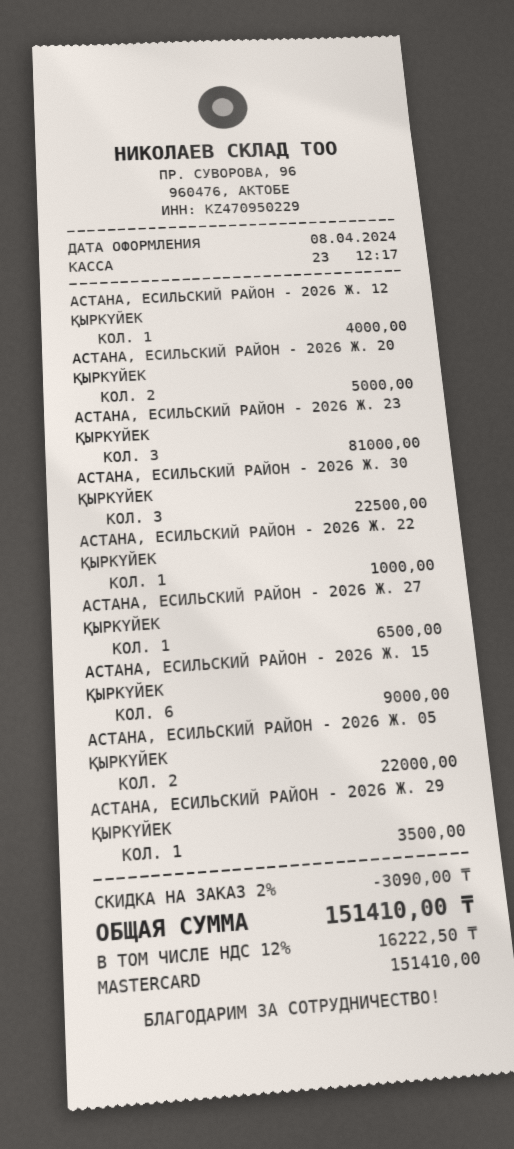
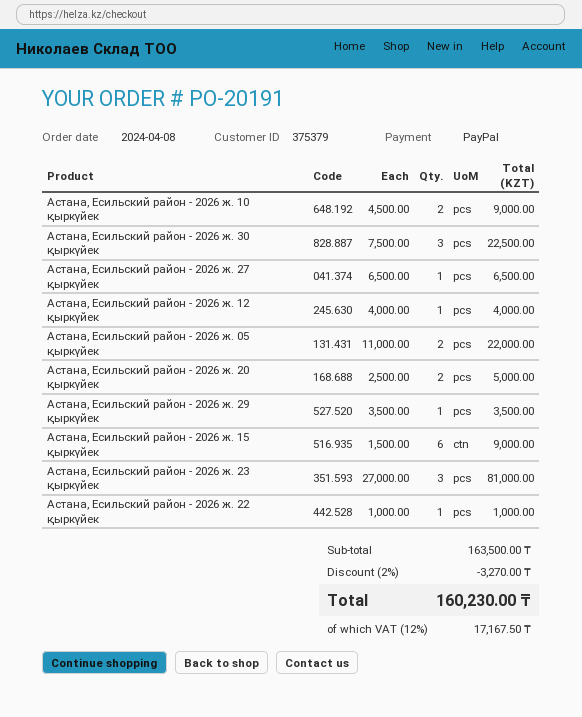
payment method: Mastercard -> PayPal
Астана, Есильский район - 2026 ж. 10 қыркүйек: none -> 2 for 9000.00
discount: 2% = 3090.00 -> 2% = 3270.00
tax: 12% = 16222.50 -> 12% = 17167.50
total: 151410.00 -> 160230.00

